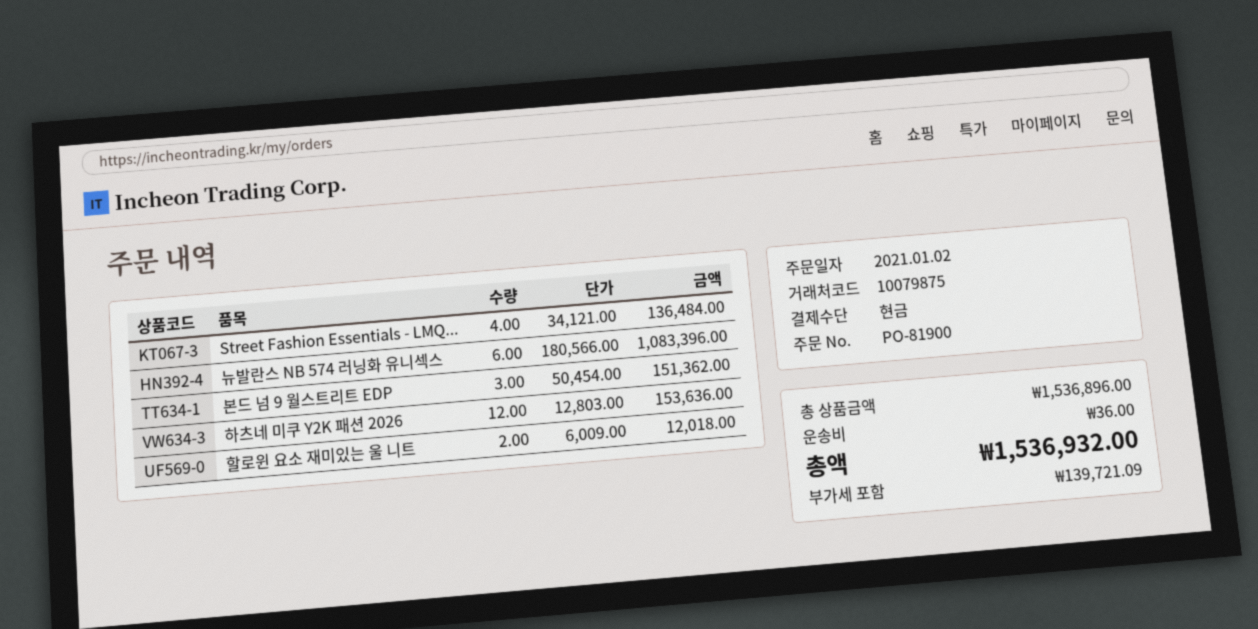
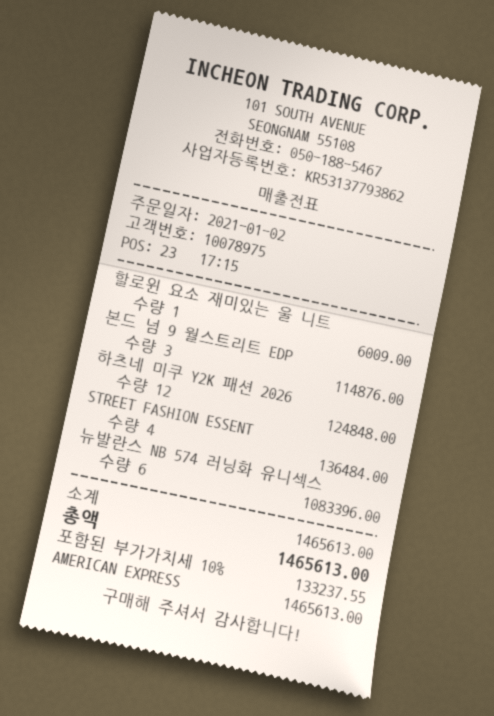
customer number: 10079875 -> 10078975
payment method: cash -> American Express
본드 넘 9 월스트리트 EDP: 3 for 151362.00 -> 3 for 114876.00
하츠네 미쿠 Y2K 패션 2026: 12 for 153636.00 -> 12 for 124848.00
할로윈 요소 재미있는 울 니트: 2 for 12018.00 -> 1 for 6009.00
subtotal: 1536896.00 -> 1465613.00
shipping: 36.00 -> none
tax: 139721.09 -> 133237.55
total: 1536932.00 -> 1465613.00

